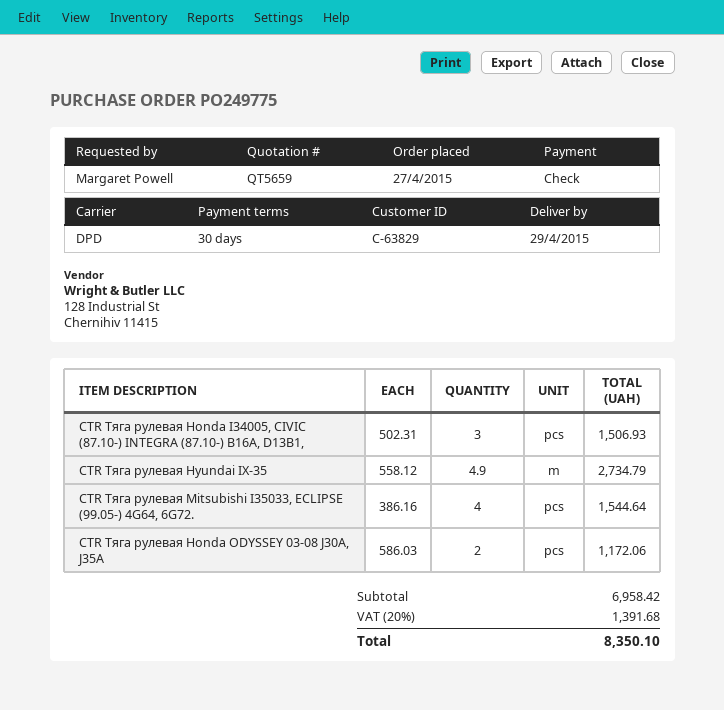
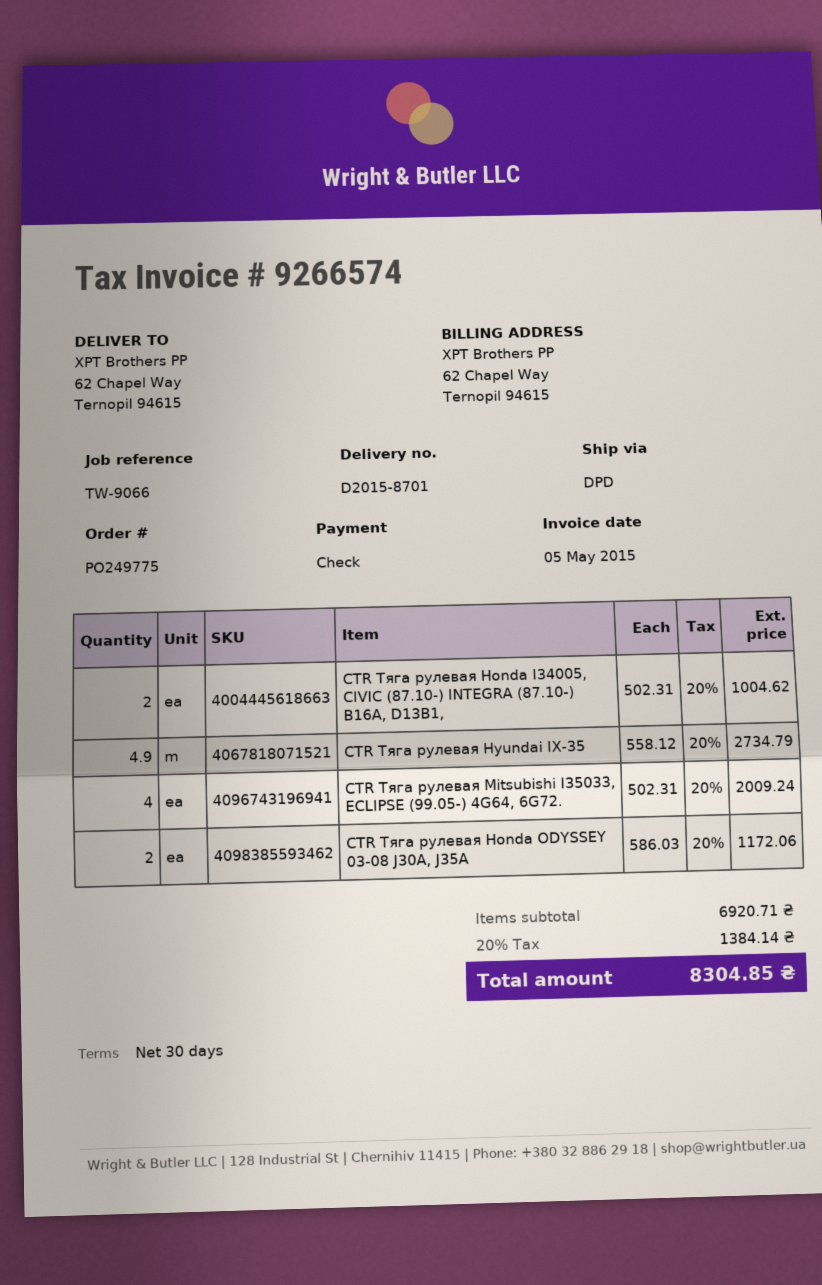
CTR Тяга рулевая Honda I34005, CIVIC (87.10-) INTEGRA (87.10-) B16A, D13B1,: 3 x 502.31 = 1506.93 -> 2 x 502.31 = 1004.62
CTR Тяга рулевая Mitsubishi I35033, ECLIPSE (99.05-) 4G64, 6G72.: 4 x 386.16 = 1544.64 -> 4 x 502.31 = 2009.24
subtotal: 6958.42 -> 6920.71
tax: 20% = 1391.68 -> 20% = 1384.14
total: 8350.10 -> 8304.85

